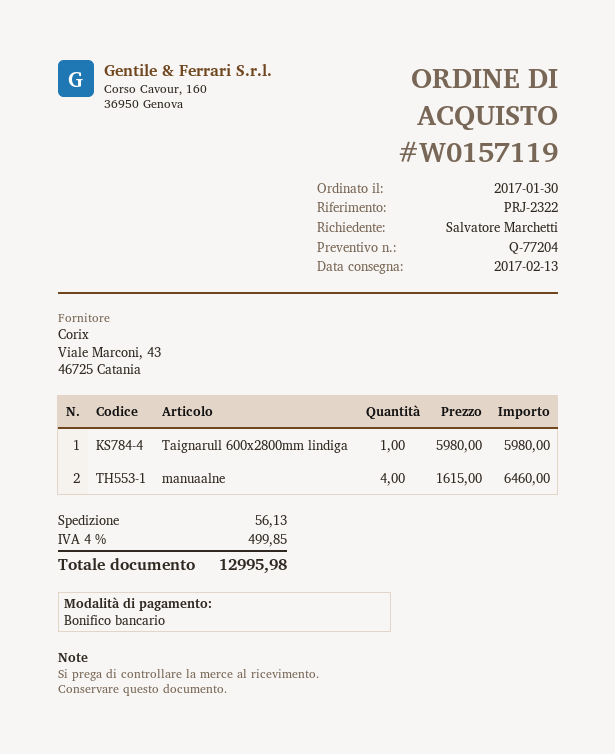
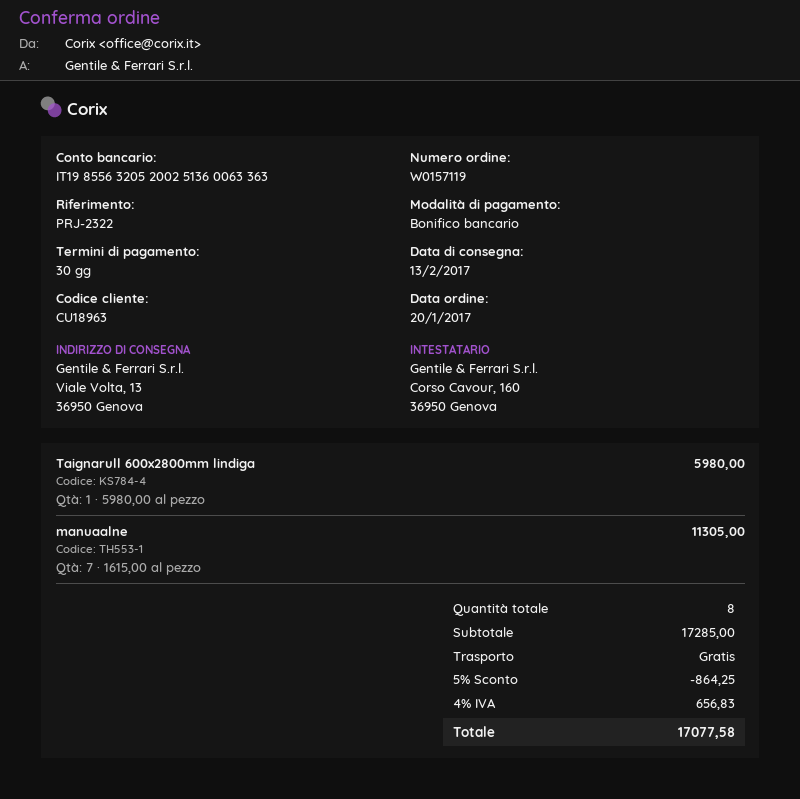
order date: 2017-01-30 -> 2017-01-20
manuaalne: 4 x 1615.00 = 6460.00 -> 7 x 1615.00 = 11305.00
discount: none -> 5% = 864.25
shipping: 56.13 -> 0.00
tax: 4% = 499.85 -> 4% = 656.83
total: 12995.98 -> 17077.58

